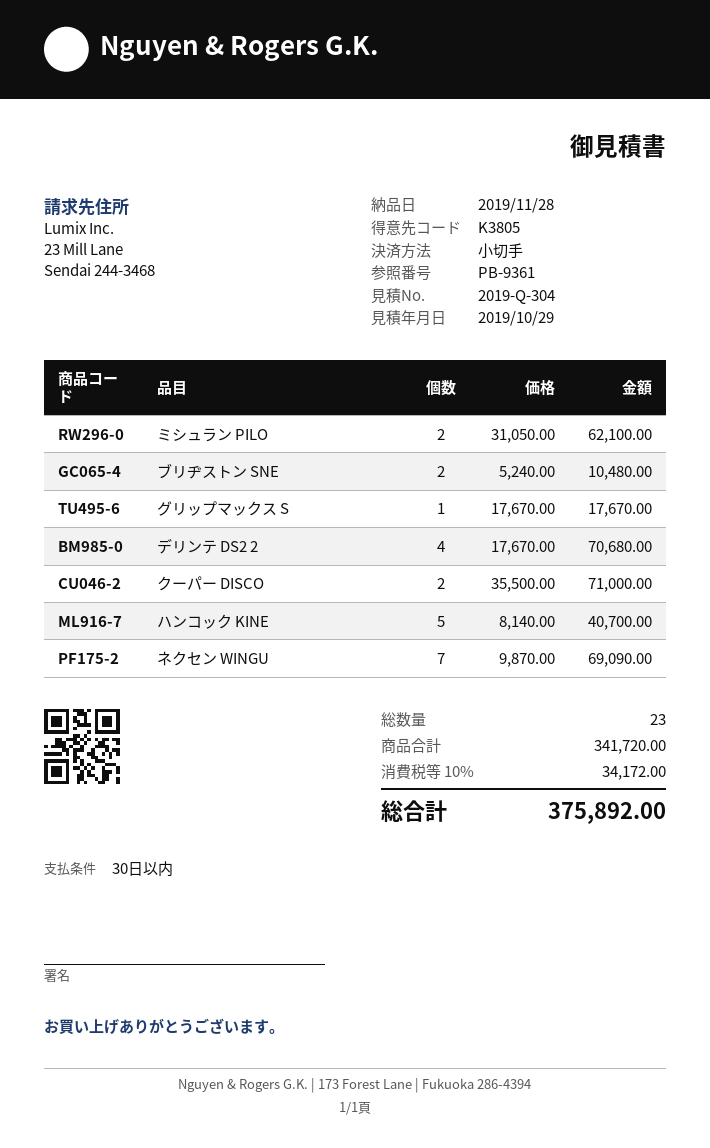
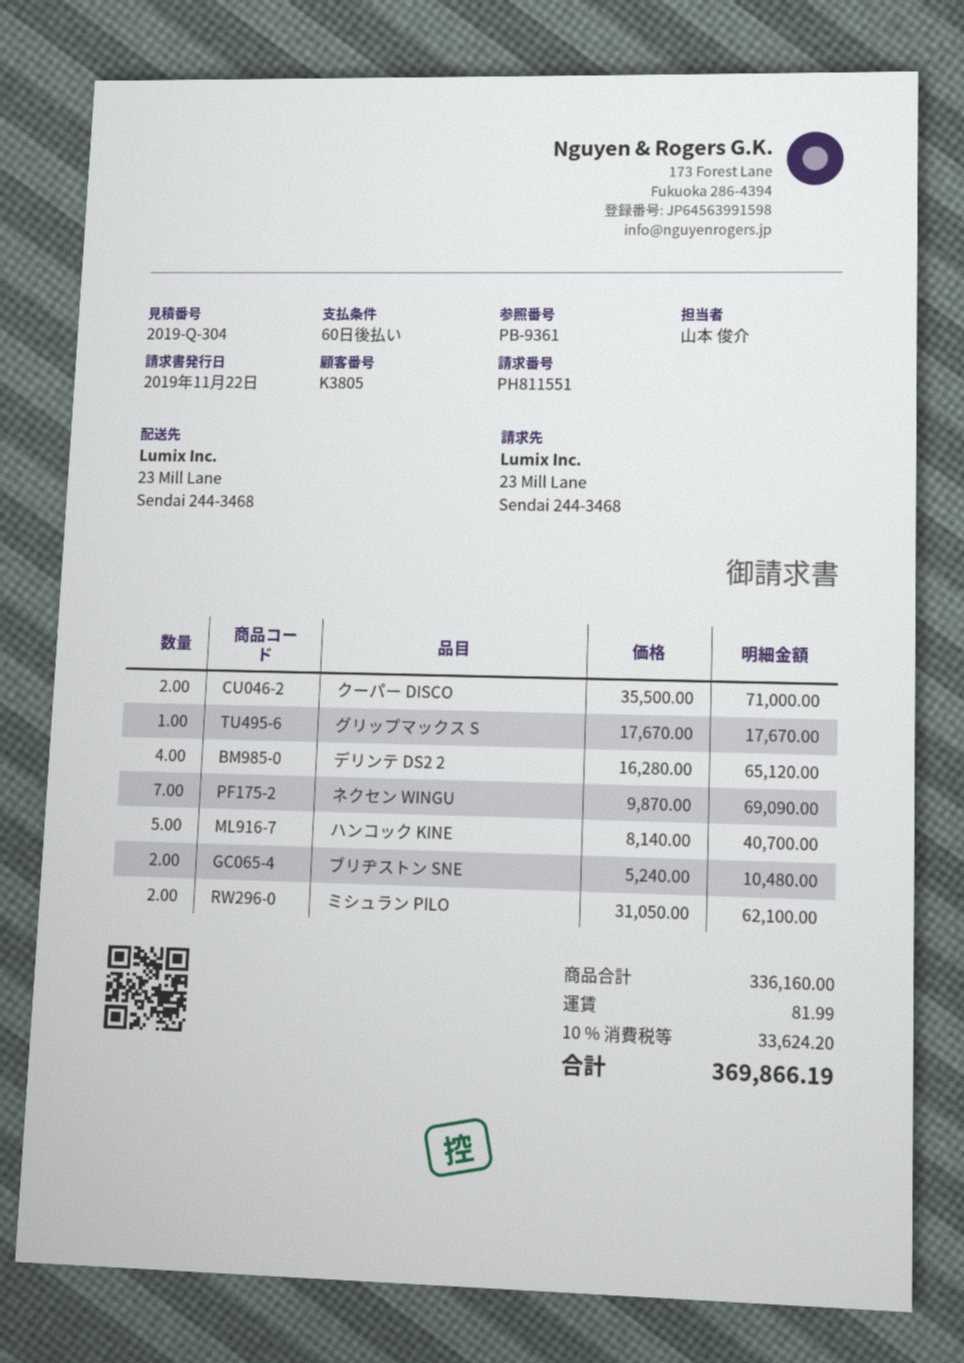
payment terms: 30 days -> 60 days
デリンテ DS2 2: 4 x 17670.00 = 70680.00 -> 4 x 16280.00 = 65120.00
subtotal: 341720.00 -> 336160.00
shipping: none -> 81.99
tax: 10% = 34172.00 -> 10% = 33624.20
total: 375892.00 -> 369866.19

